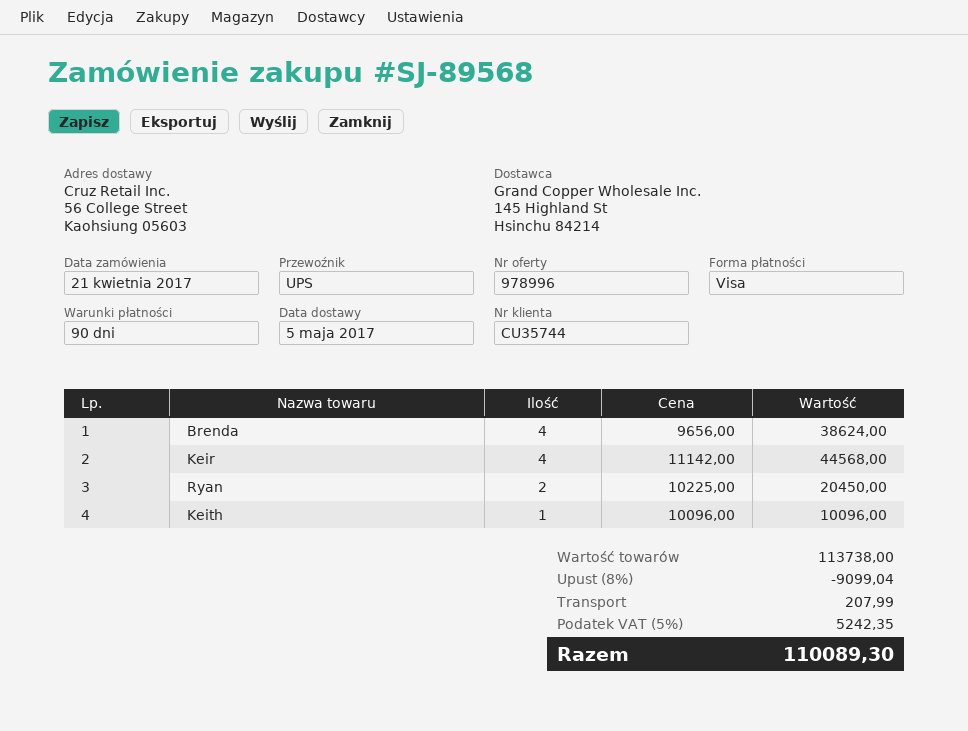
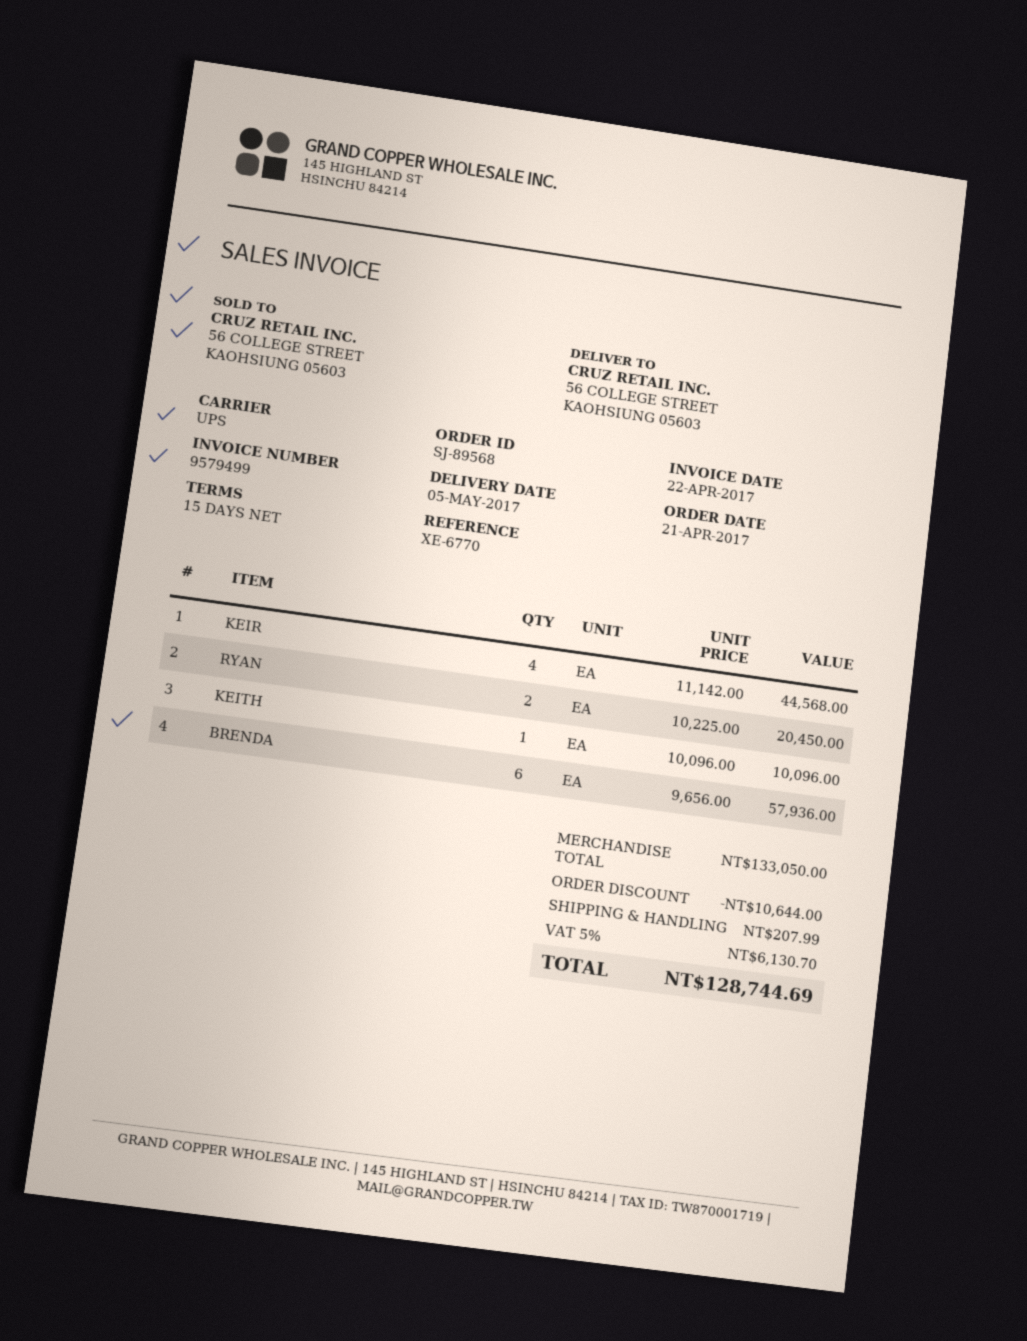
payment terms: 90 days -> 15 days
Brenda: 4 x 9656.00 = 38624.00 -> 6 x 9656.00 = 57936.00
subtotal: 113738.00 -> 133050.00
discount: 9099.04 -> 10644.00
tax: 5% = 5242.35 -> 5% = 6130.70
total: 110089.30 -> 128744.69

